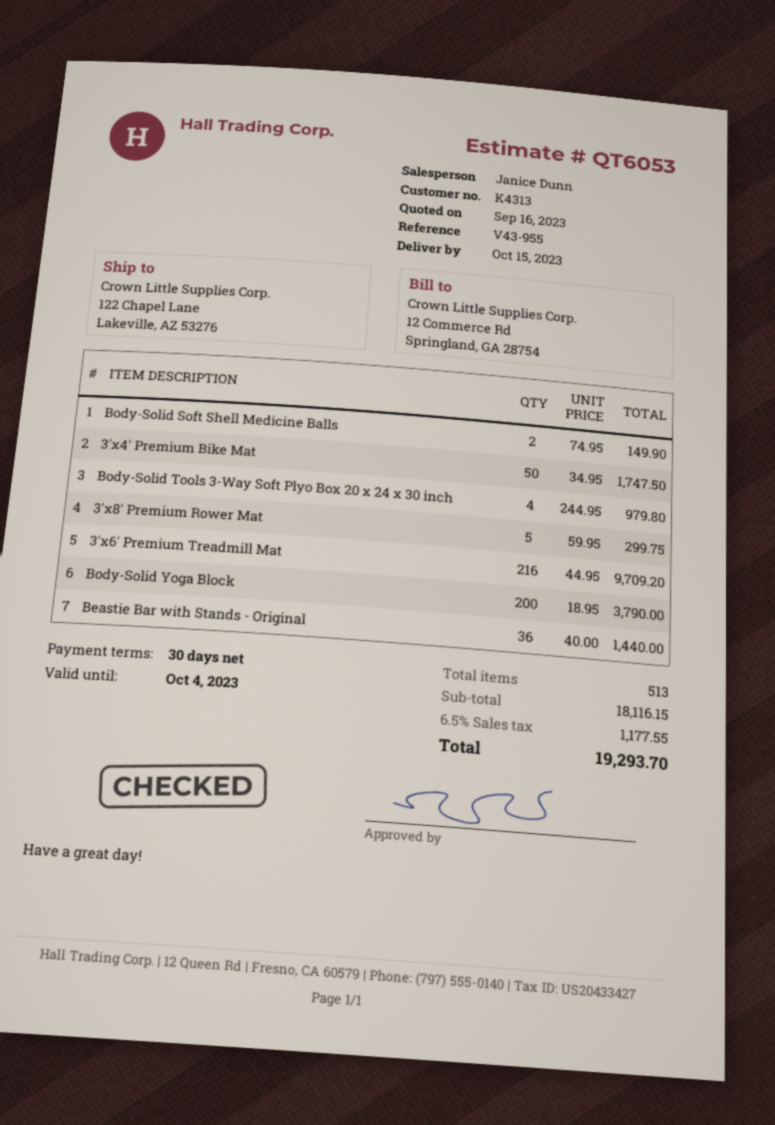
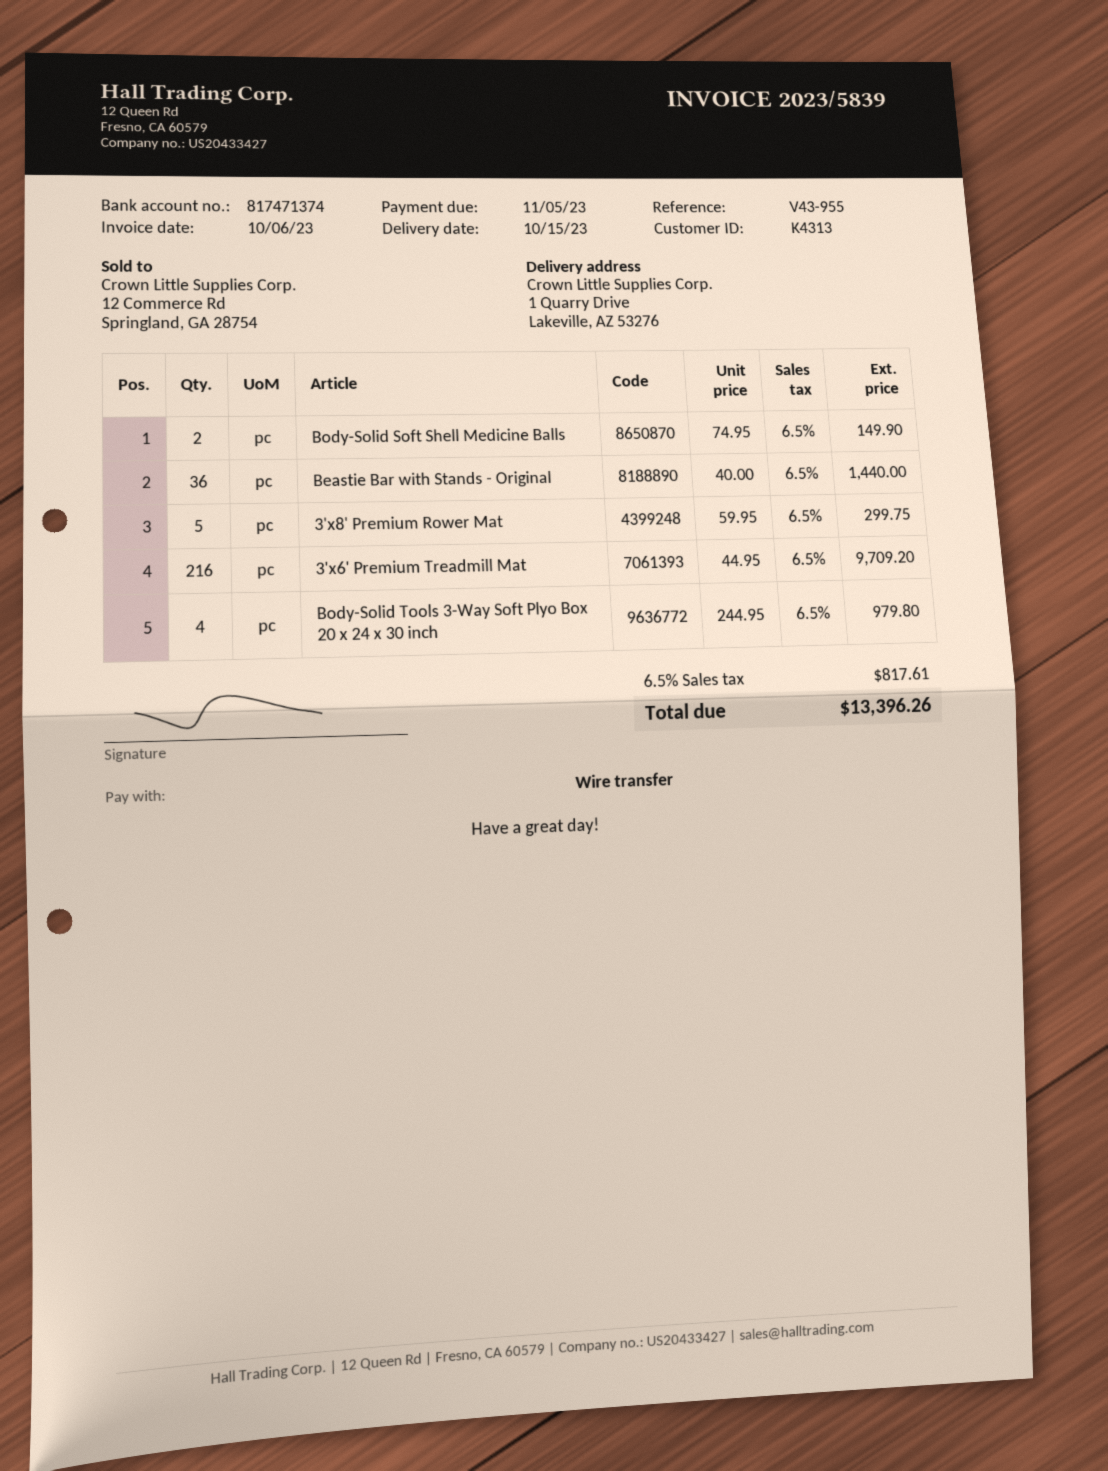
ship to: 122 Chapel Lane, Lakeville, AZ 53276 -> 1 Quarry Drive, Lakeville, AZ 53276
3'x4' Premium Bike Mat: 50 x 34.95 = 1747.50 -> none
Body-Solid Yoga Block: 200 x 18.95 = 3790.00 -> none
tax: 6.5% = 1177.55 -> 6.5% = 817.61
total: 19293.70 -> 13396.26

